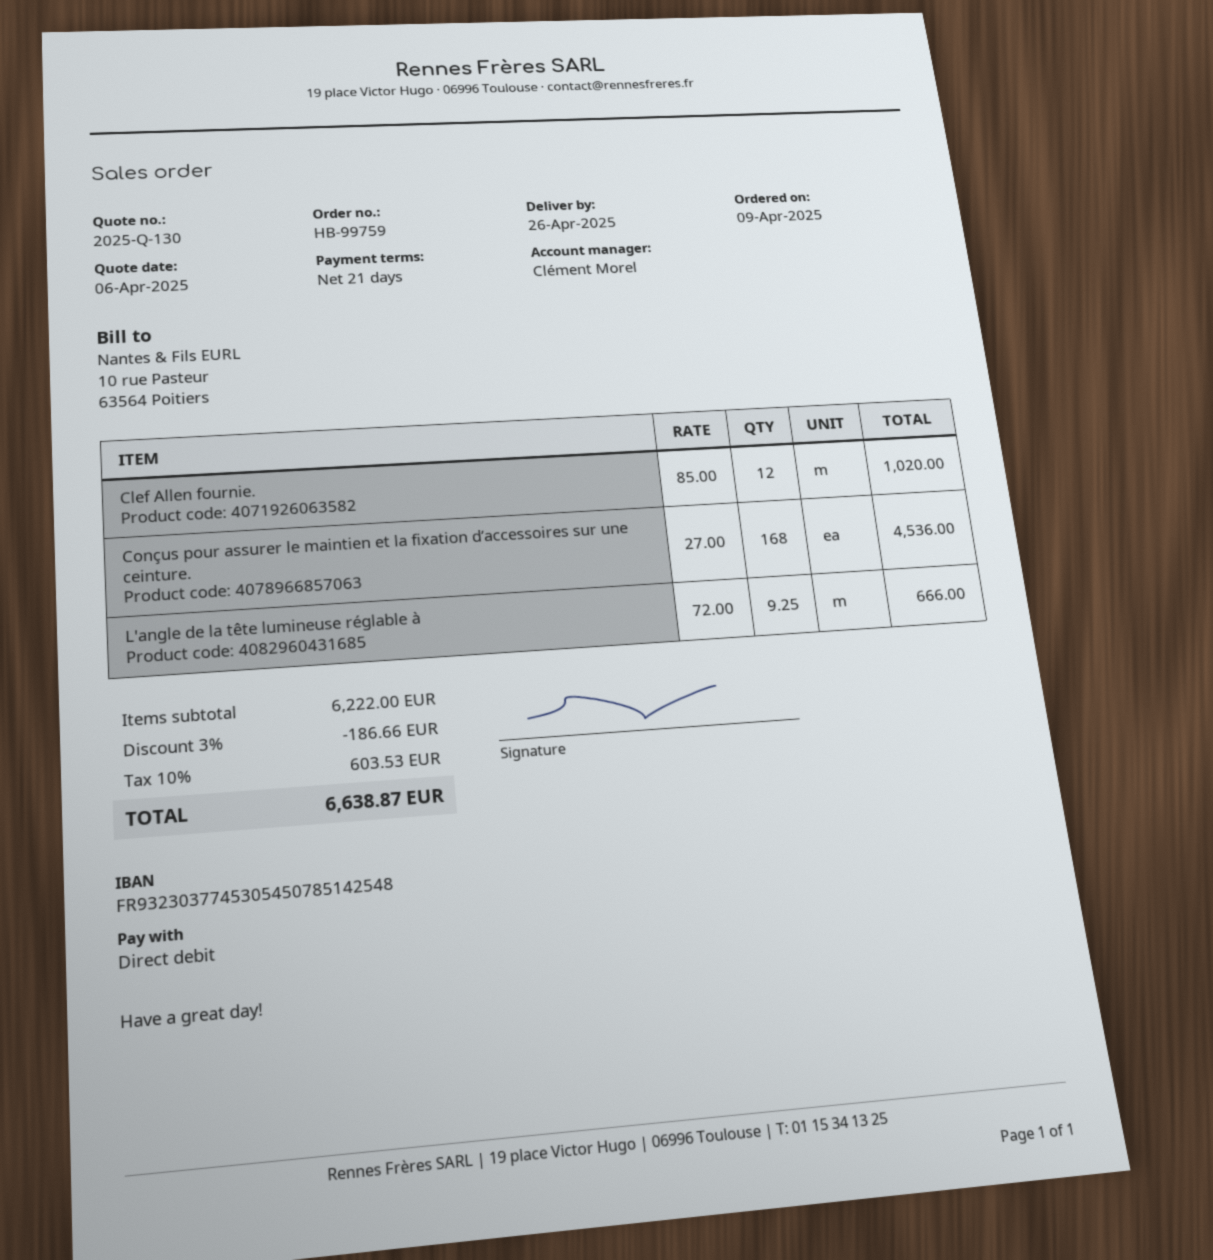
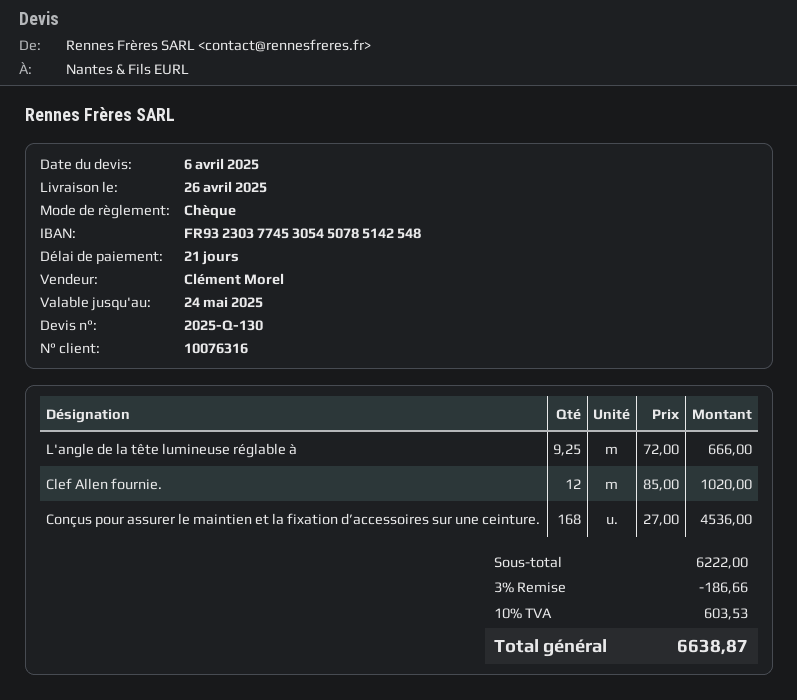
payment method: direct debit -> cheque

